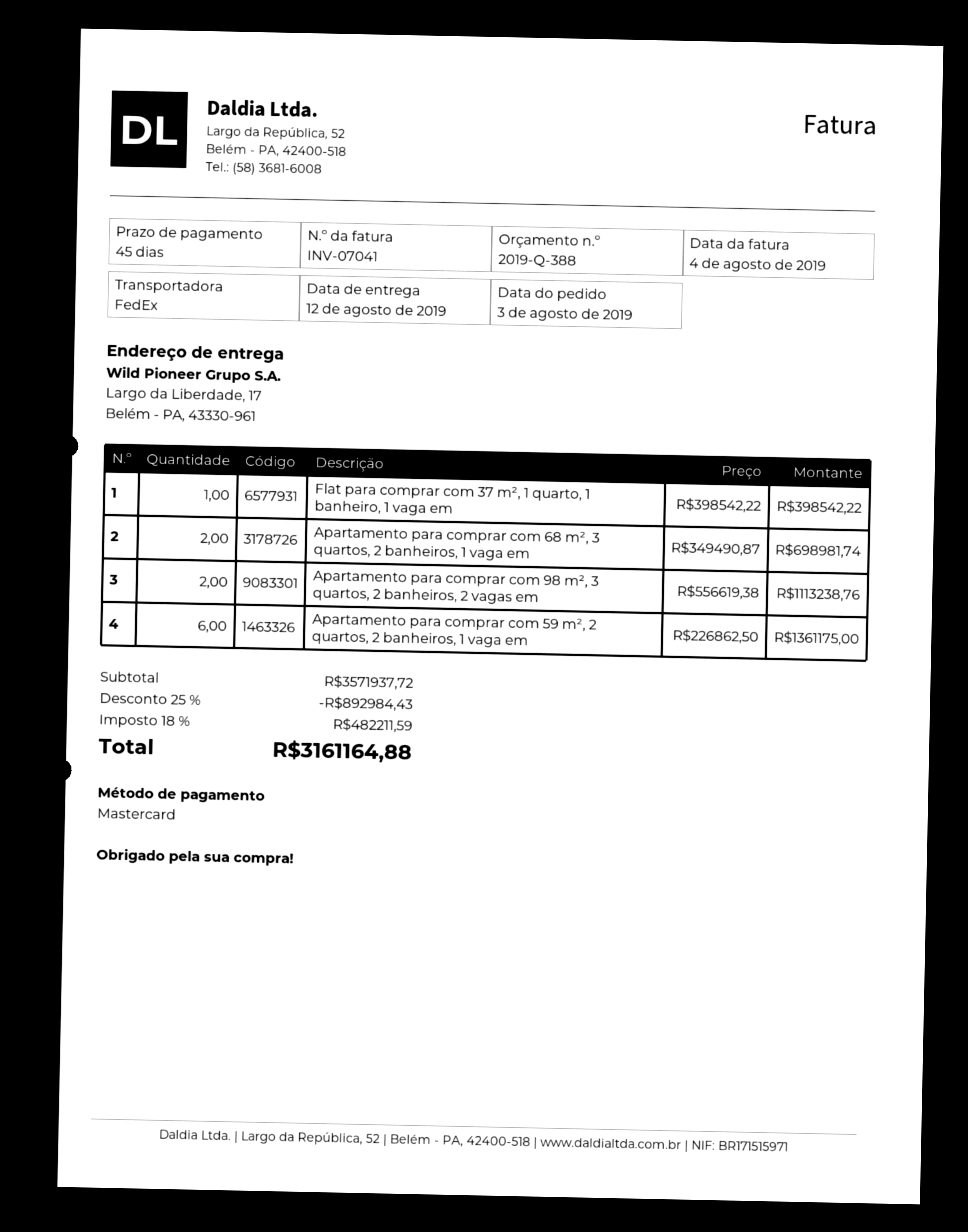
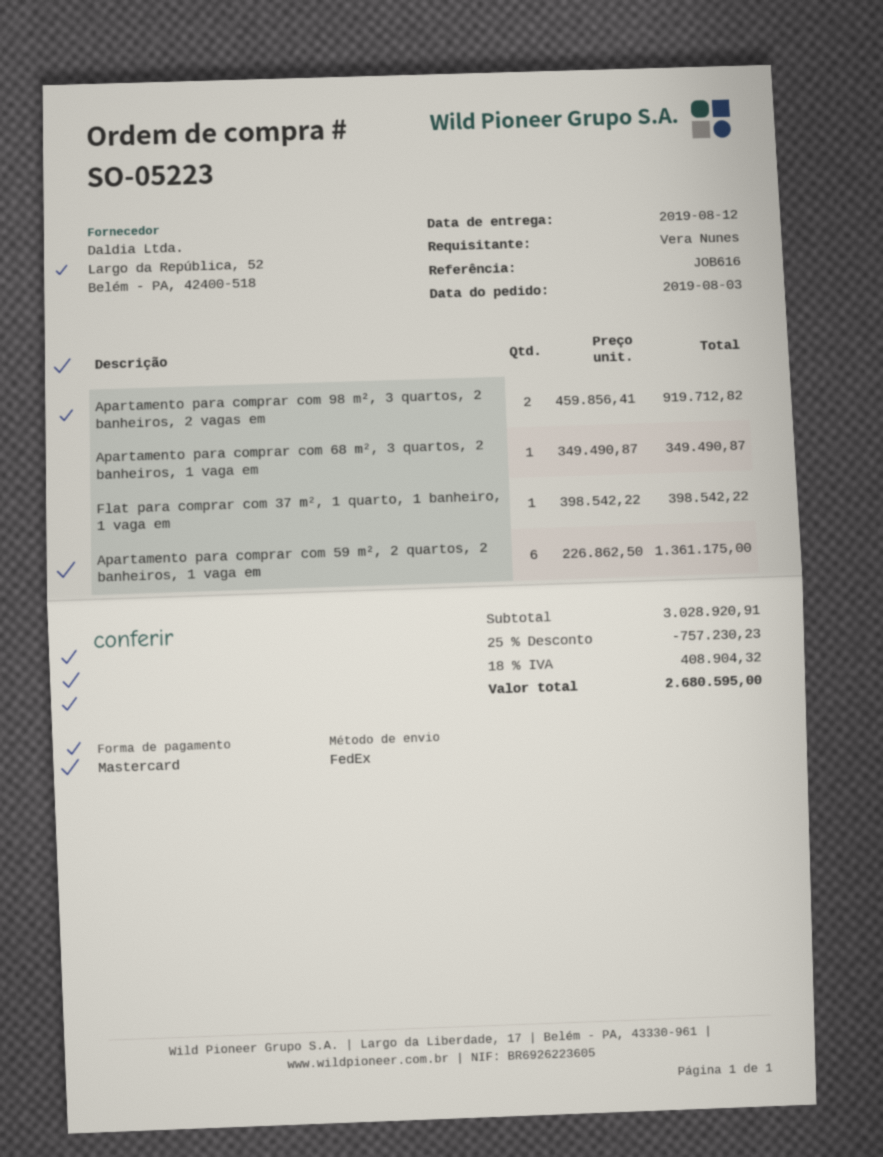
Apartamento para comprar com 68 m², 3 quartos, 2 banheiros, 1 vaga em: 2 x 349490.87 = 698981.74 -> 1 x 349490.87 = 349490.87
Apartamento para comprar com 98 m², 3 quartos, 2 banheiros, 2 vagas em: 2 x 556619.38 = 1113238.76 -> 2 x 459856.41 = 919712.82
subtotal: 3571937.72 -> 3028920.91
discount: 25% = 892984.43 -> 25% = 757230.23
tax: 18% = 482211.59 -> 18% = 408904.32
total: 3161164.88 -> 2680595.00

